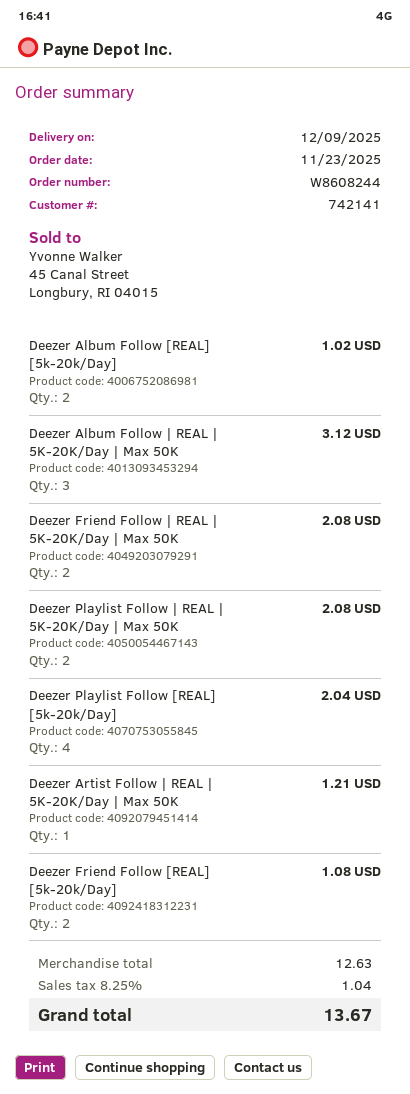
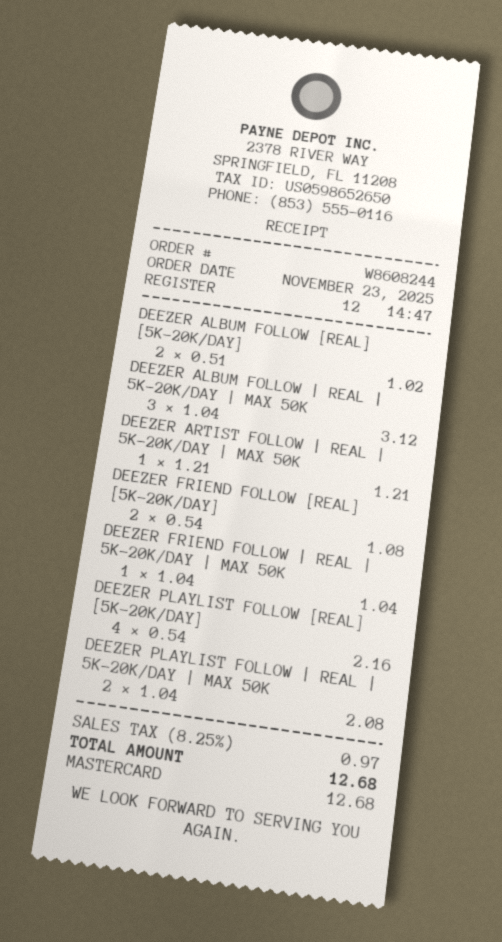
Deezer Friend Follow | REAL | 5K-20K/Day | Max 50K: 2 for 2.08 -> 1 for 1.04
Deezer Playlist Follow [REAL] [5k-20k/Day]: 4 for 2.04 -> 4 for 2.16
tax: 8.25% = 1.04 -> 8.25% = 0.97
total: 13.67 -> 12.68

